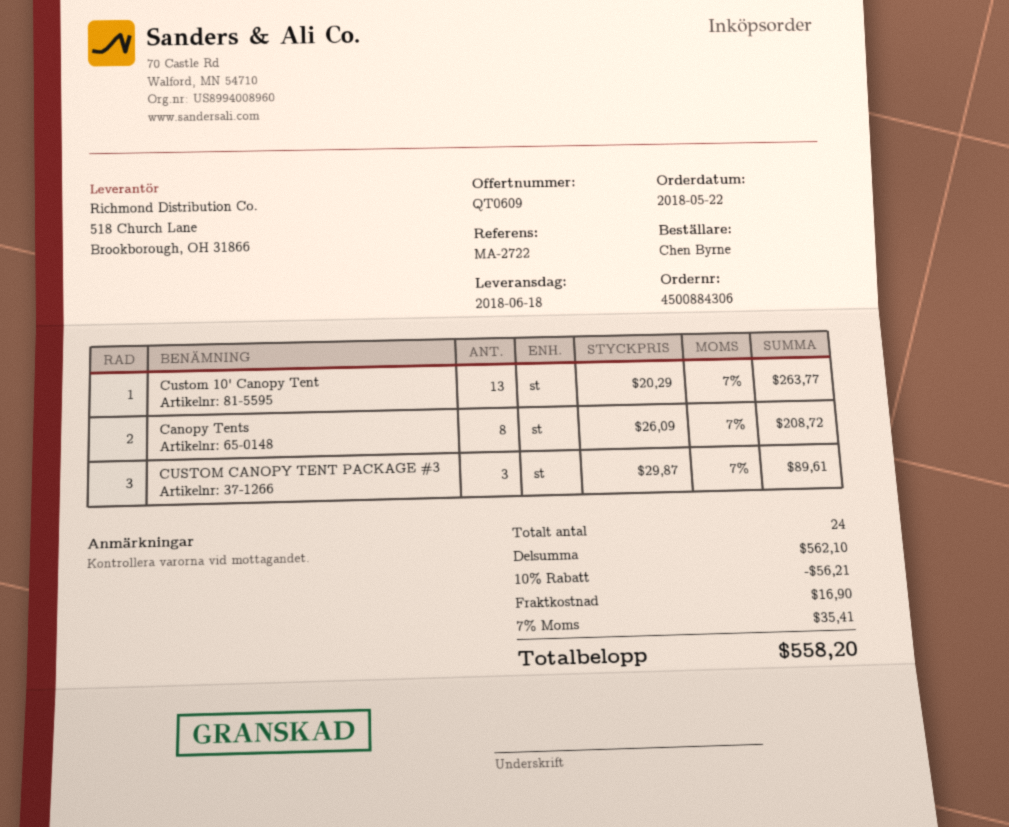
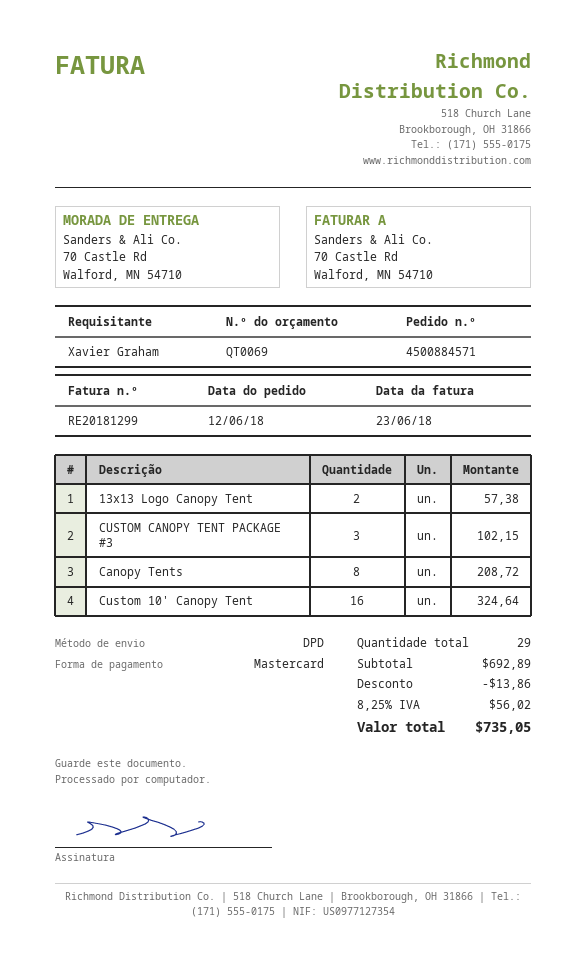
quote number: QT0609 -> QT0069
order number: 4500884306 -> 4500884571
order date: 2018-05-22 -> 2018-06-12
ordered by: Chen Byrne -> Xavier Graham
Custom 10' Canopy Tent: 13 for 263.77 -> 16 for 324.64
CUSTOM CANOPY TENT PACKAGE #3: 3 for 89.61 -> 3 for 102.15
13x13 Logo Canopy Tent: none -> 2 for 57.38
total quantity: 24 -> 29
subtotal: 562.10 -> 692.89
discount: 56.21 -> 13.86
shipping: 16.90 -> none
tax: 7% = 35.41 -> 8.25% = 56.02
total: 558.20 -> 735.05

